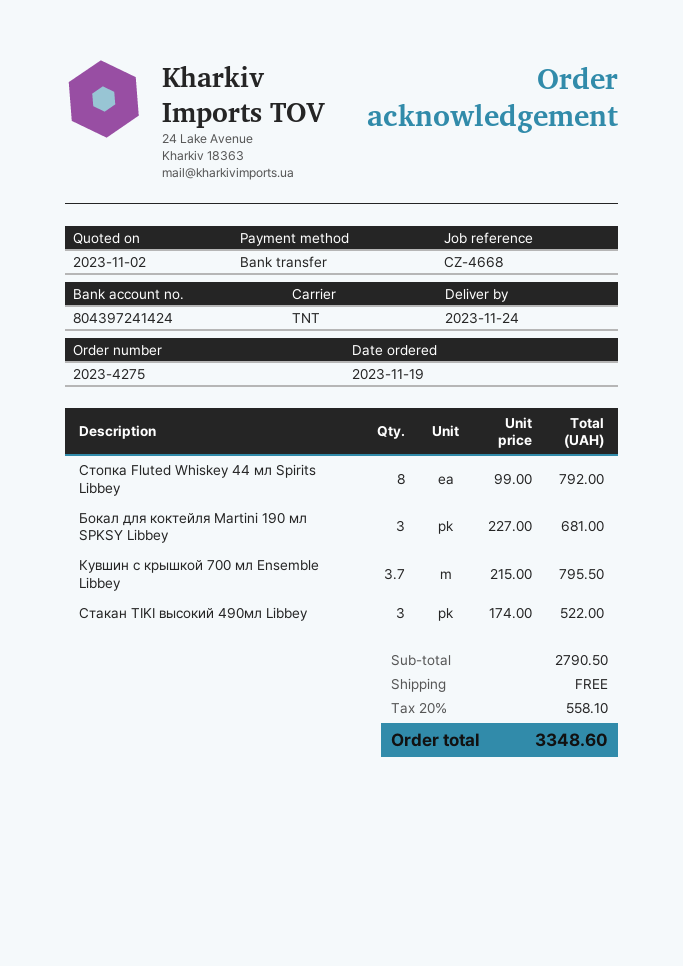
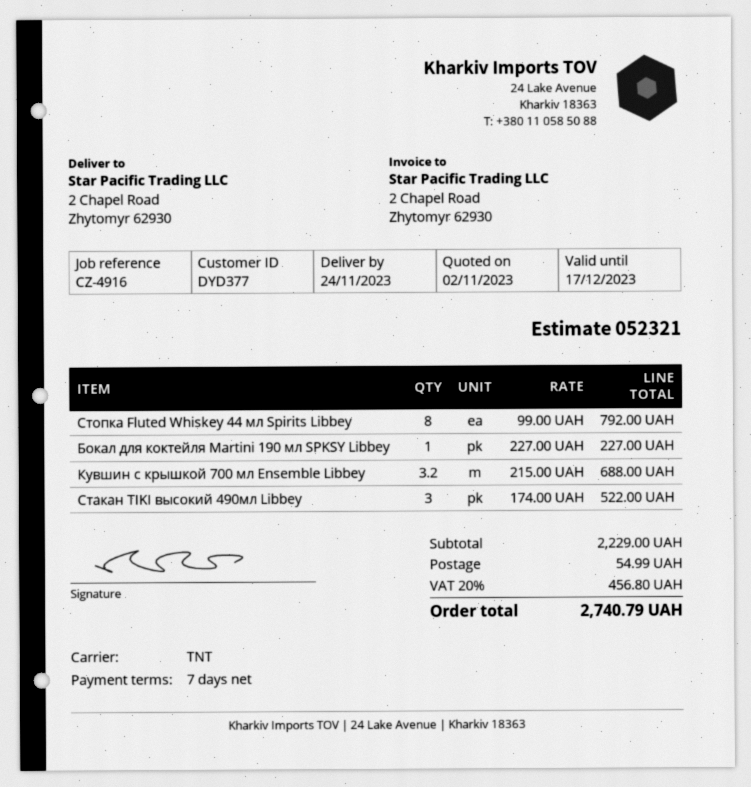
reference: CZ-4668 -> CZ-4916
Бокал для коктейля Martini 190 мл SPKSY Libbey: 3 x 227.00 = 681.00 -> 1 x 227.00 = 227.00
Кувшин с крышкой 700 мл Ensemble Libbey: 3.7 x 215.00 = 795.50 -> 3.2 x 215.00 = 688.00
subtotal: 2790.50 -> 2229.00
shipping: 0.00 -> 54.99
tax: 20% = 558.10 -> 20% = 456.80
total: 3348.60 -> 2740.79

